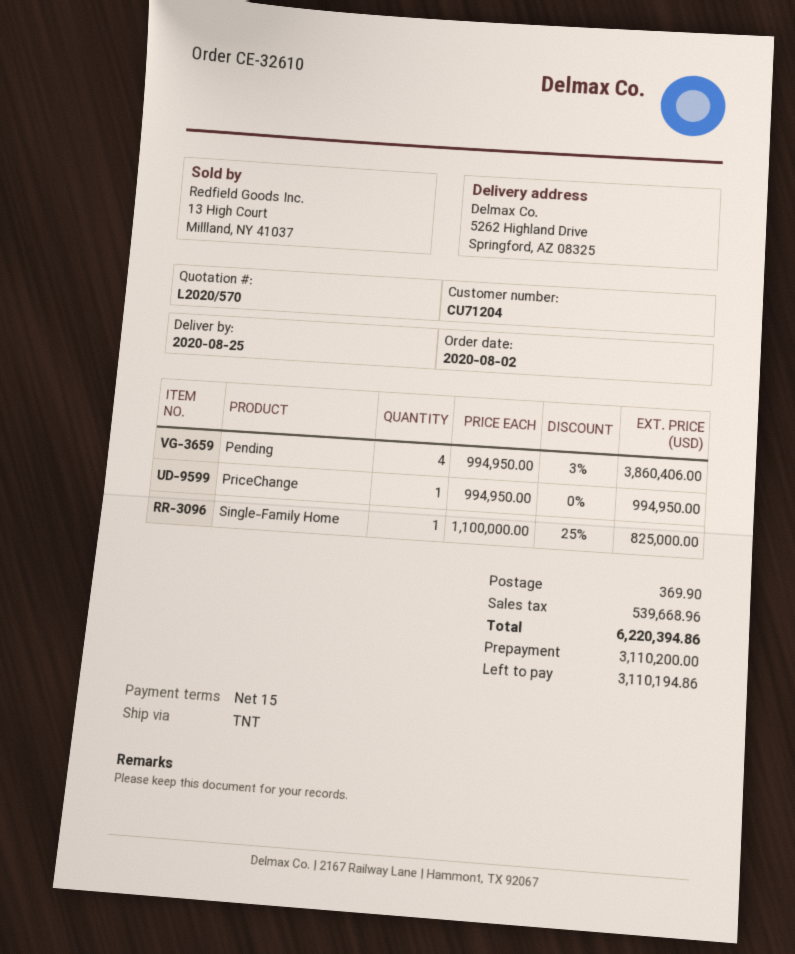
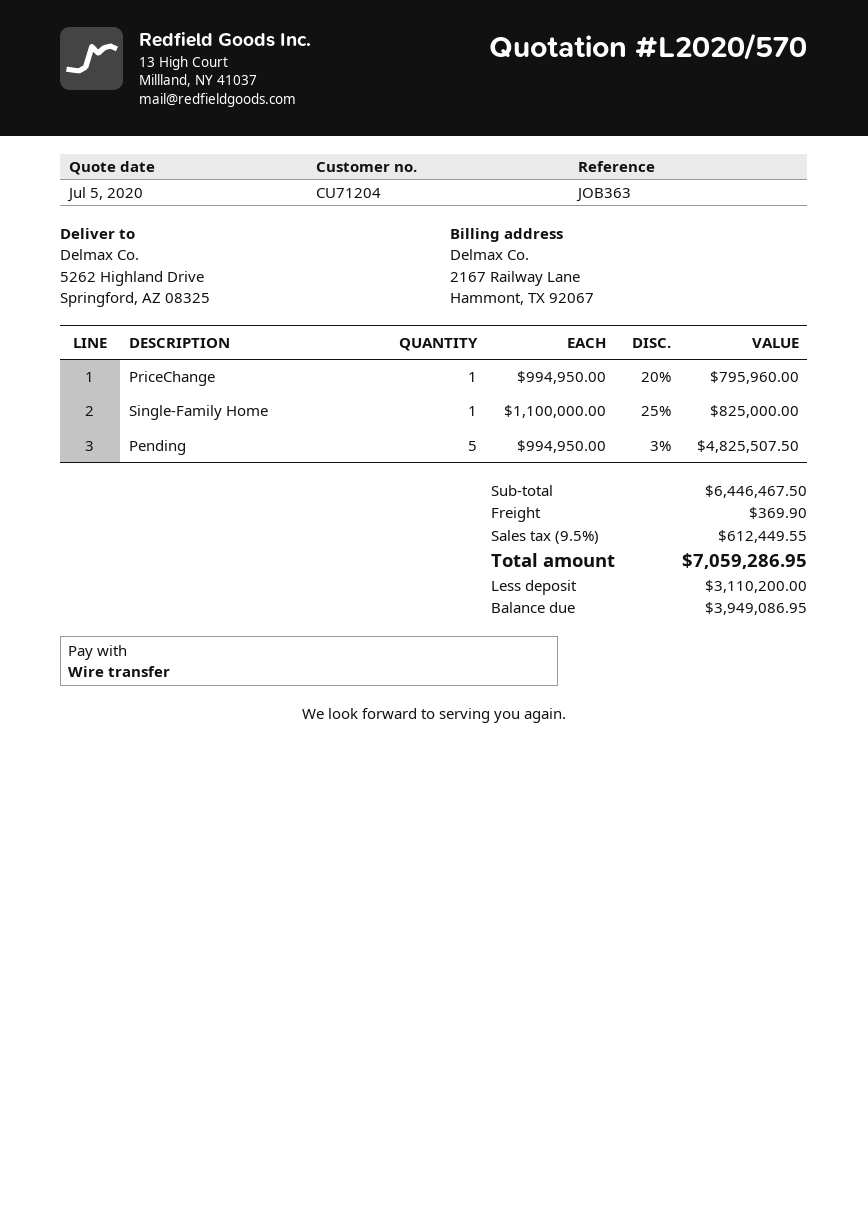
Pending: 4 x 994950.00 - 3% = 3860406.00 -> 5 x 994950.00 - 3% = 4825507.50
PriceChange: 1 x 994950.00 = 994950.00 -> 1 x 994950.00 - 20% = 795960.00
tax: 539668.96 -> 612449.55
total: 6220394.86 -> 7059286.95
balance: 3110194.86 -> 3949086.95

